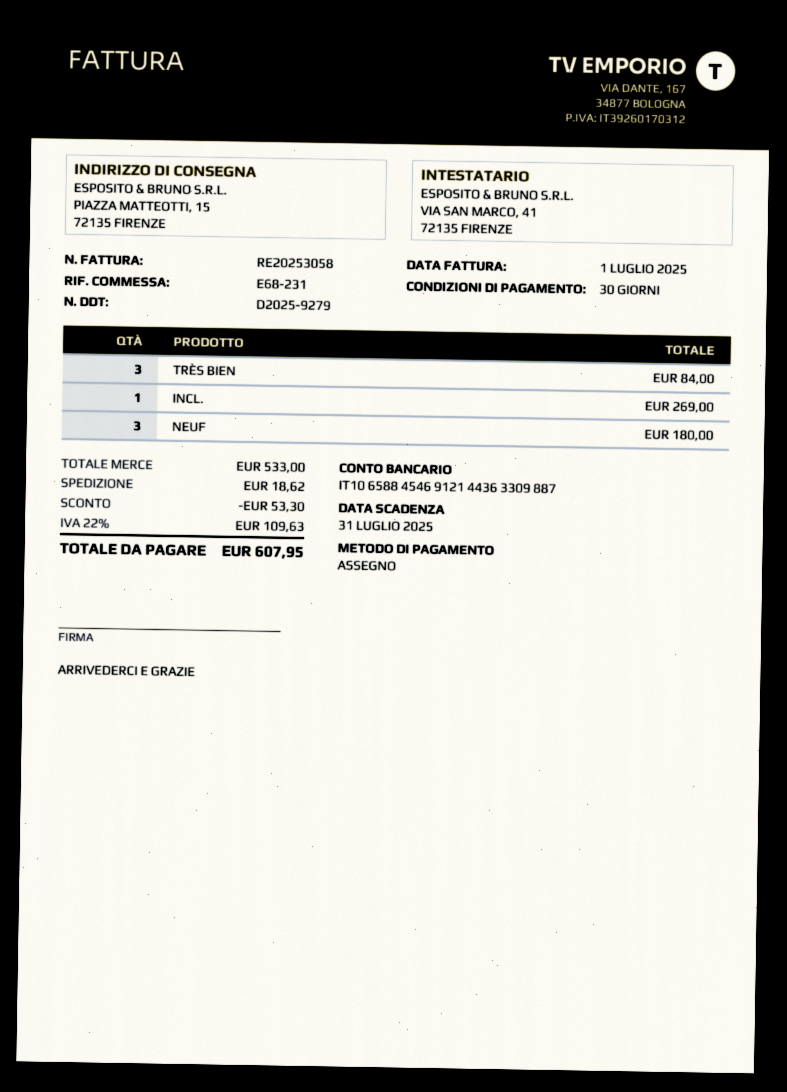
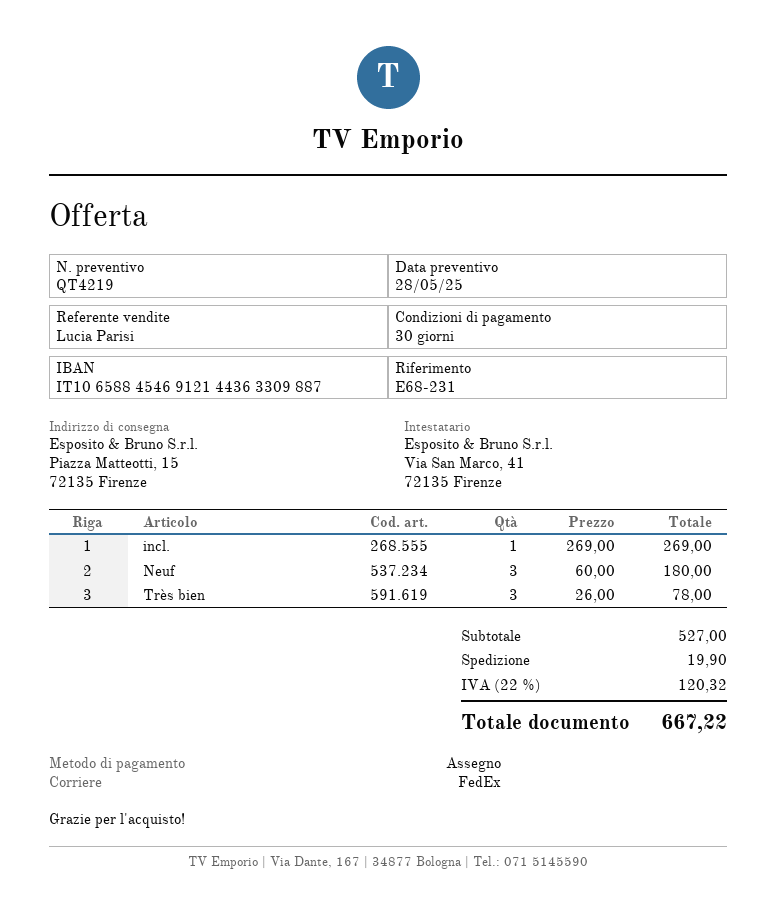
TRÈS BIEN: 3 for 84.00 -> 3 for 78.00
subtotal: 533.00 -> 527.00
discount: 53.30 -> none
shipping: 18.62 -> 19.90
tax: 22% = 109.63 -> 22% = 120.32
total: 607.95 -> 667.22

